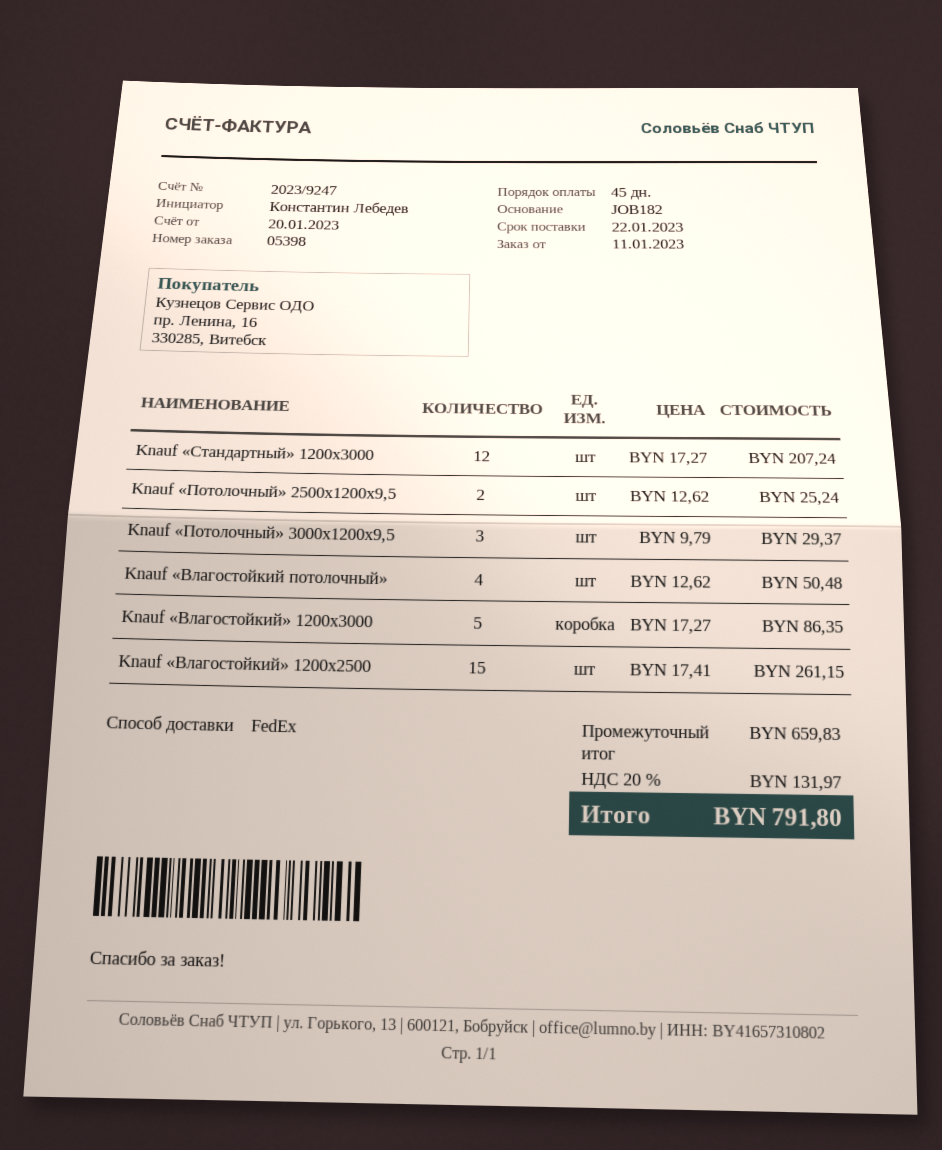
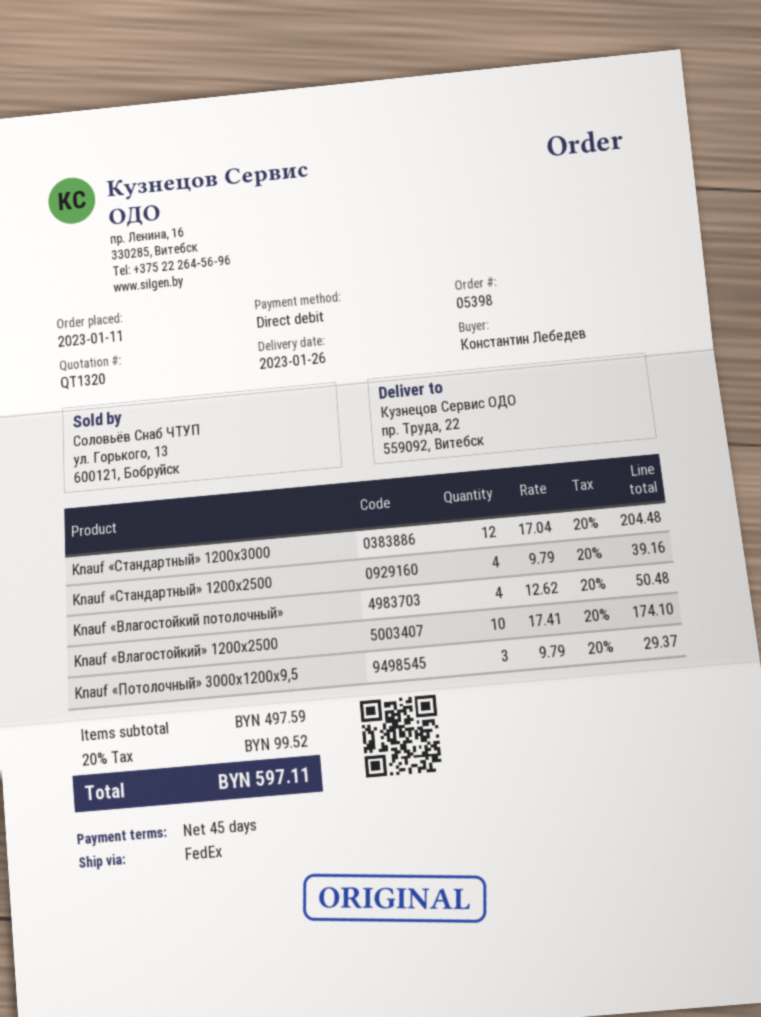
delivery date: 2023-01-22 -> 2023-01-26
Knauf «Стандартный» 1200х3000: 12 x 17.27 = 207.24 -> 12 x 17.04 = 204.48
Knauf «Потолочный» 2500х1200х9,5: 2 x 12.62 = 25.24 -> none
Knauf «Влагостойкий» 1200х3000: 5 x 17.27 = 86.35 -> none
Knauf «Влагостойкий» 1200х2500: 15 x 17.41 = 261.15 -> 10 x 17.41 = 174.10
Knauf «Стандартный» 1200х2500: none -> 4 x 9.79 = 39.16
subtotal: 659.83 -> 497.59
tax: 20% = 131.97 -> 20% = 99.52
total: 791.80 -> 597.11

